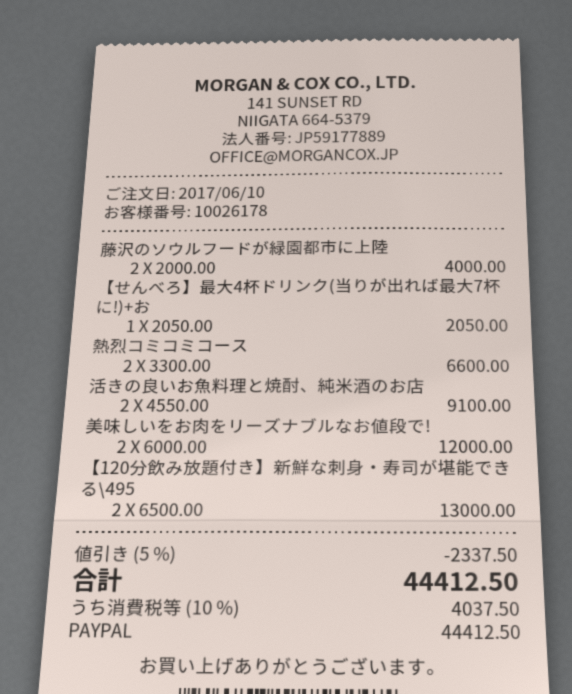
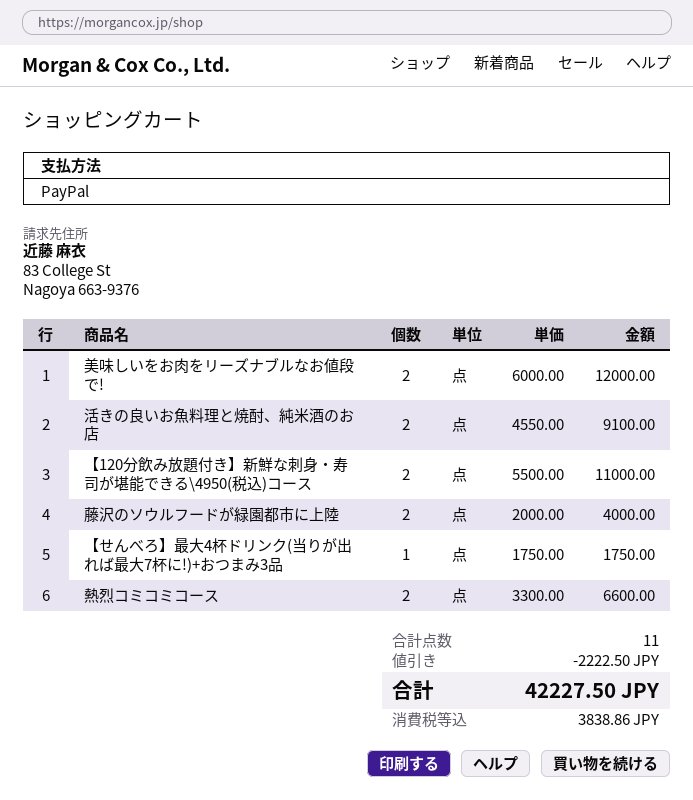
【せんべろ】最大4杯ドリンク(当りが出れば最大7杯に!)+お: 1 x 2050.00 = 2050.00 -> 1 x 1750.00 = 1750.00
【120分飲み放題付き】新鮮な刺身・寿司が堪能できる\495: 2 x 6500.00 = 13000.00 -> 2 x 5500.00 = 11000.00
discount: 2337.50 -> 2222.50
tax: 4037.50 -> 3838.86
total: 44412.50 -> 42227.50

